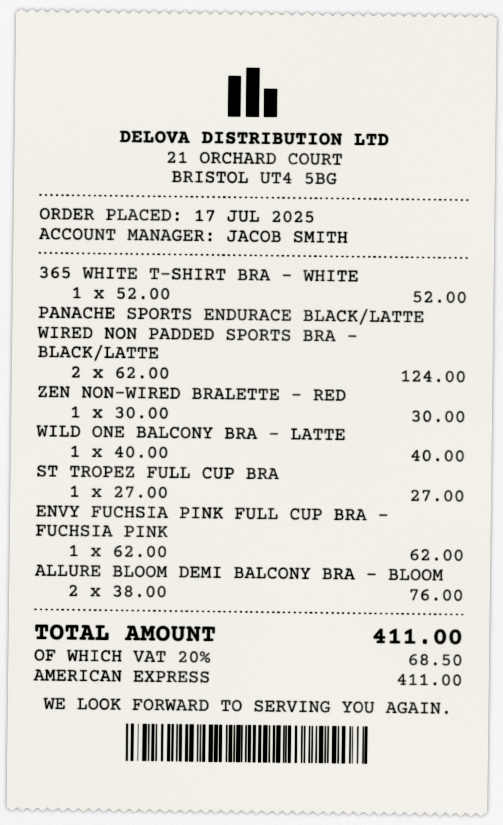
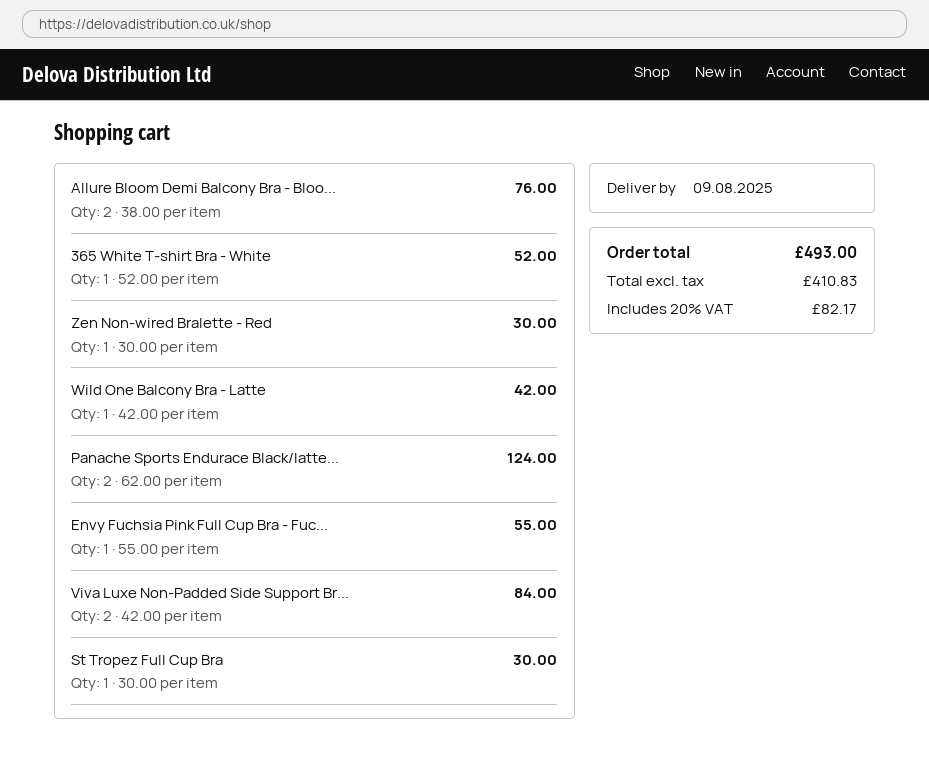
WILD ONE BALCONY BRA - LATTE: 1 x 40.00 = 40.00 -> 1 x 42.00 = 42.00
ST TROPEZ FULL CUP BRA: 1 x 27.00 = 27.00 -> 1 x 30.00 = 30.00
ENVY FUCHSIA PINK FULL CUP BRA - FUCHSIA PINK: 1 x 62.00 = 62.00 -> 1 x 55.00 = 55.00
Viva Luxe Non-Padded Side Support Br...: none -> 2 x 42.00 = 84.00
tax: 20% = 68.50 -> 20% = 82.17
total: 411.00 -> 493.00

